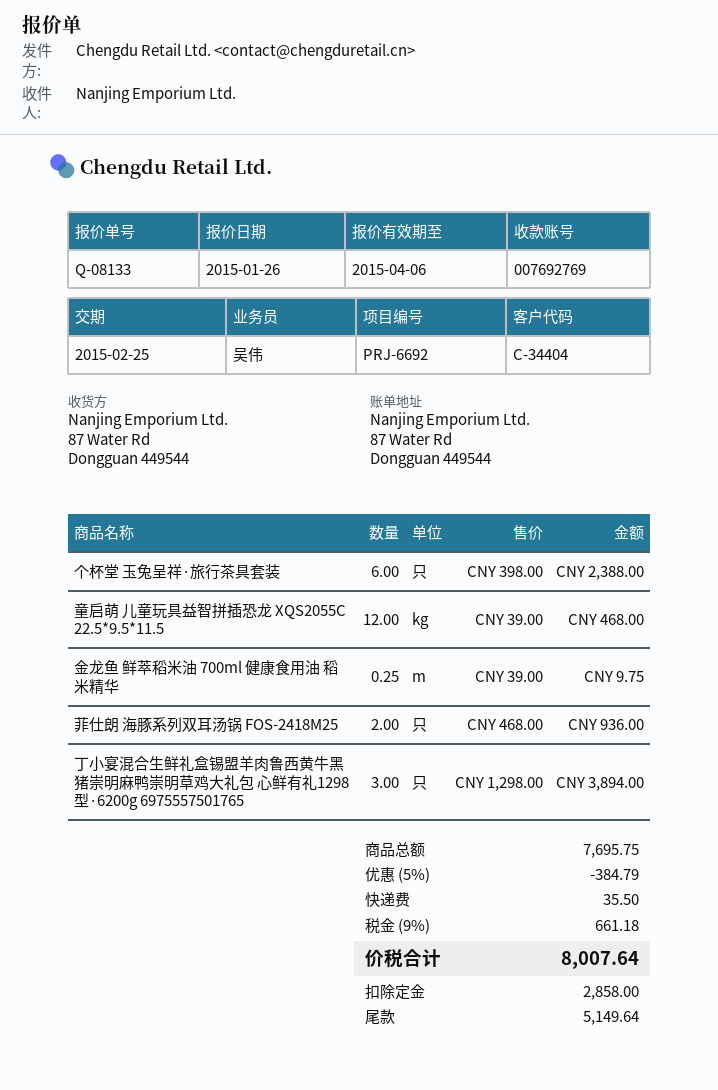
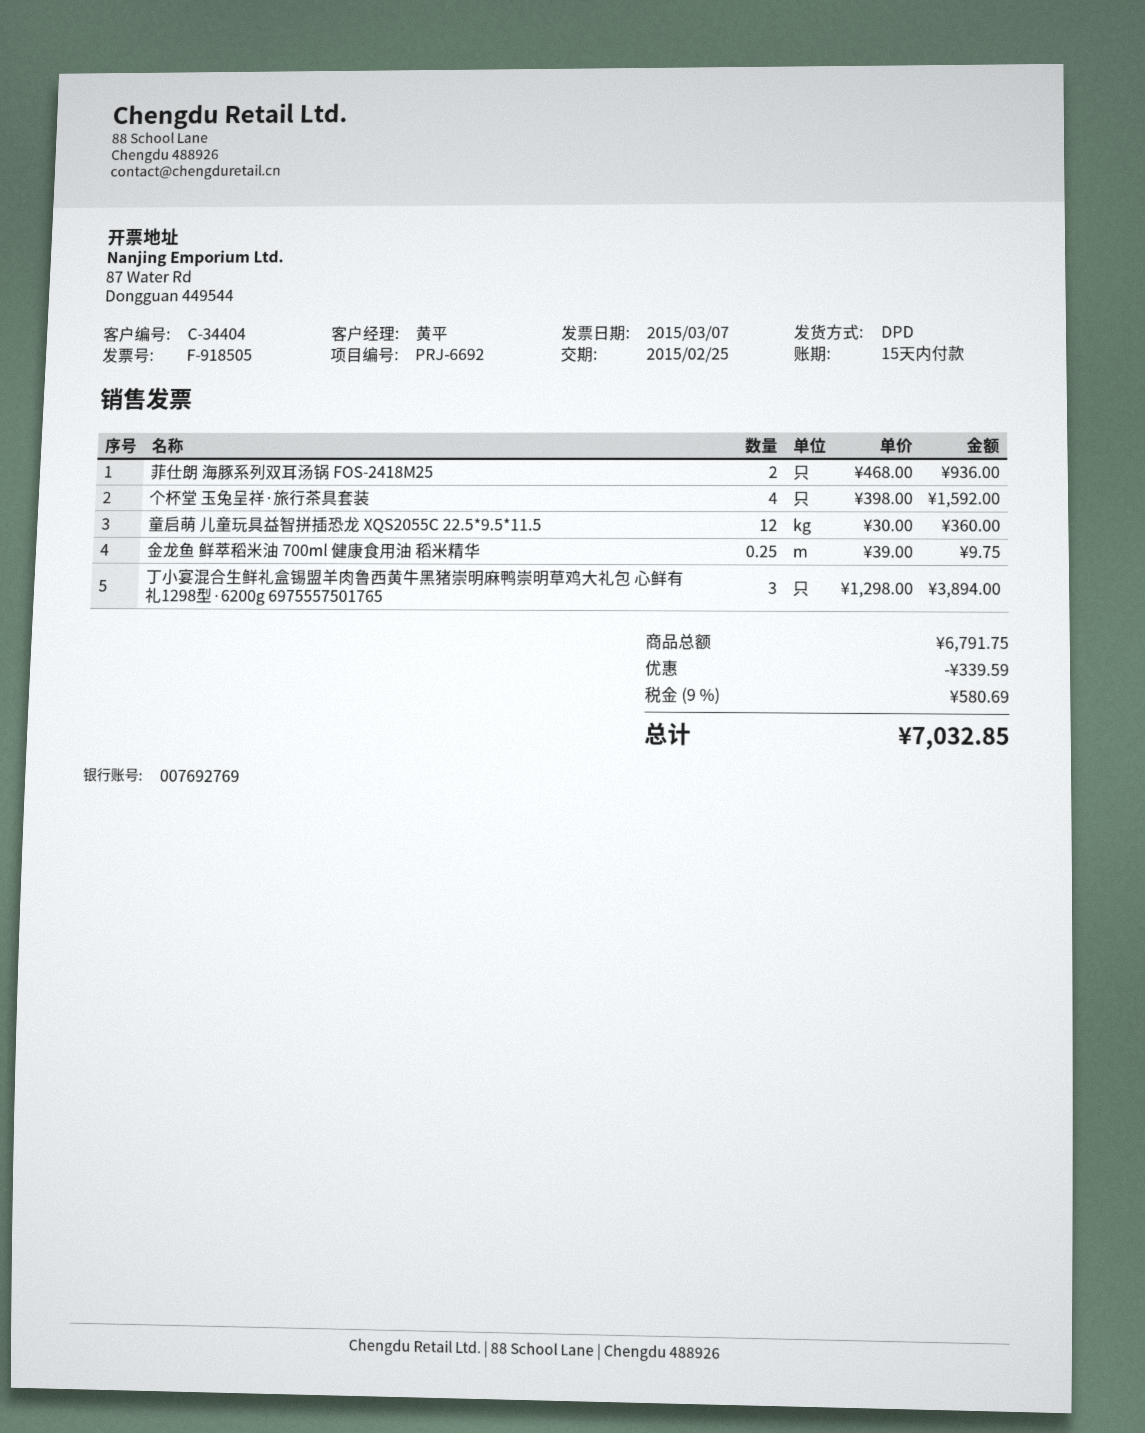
sales rep: 吴伟 -> 黄平
个杯堂 玉兔呈祥·旅行茶具套装: 6 x 398.00 = 2388.00 -> 4 x 398.00 = 1592.00
童启萌 儿童玩具益智拼插恐龙 XQS2055C 22.5*9.5*11.5: 12 x 39.00 = 468.00 -> 12 x 30.00 = 360.00
subtotal: 7695.75 -> 6791.75
discount: 384.79 -> 339.59
shipping: 35.50 -> none
tax: 9% = 661.18 -> 9% = 580.69
total: 8007.64 -> 7032.85

